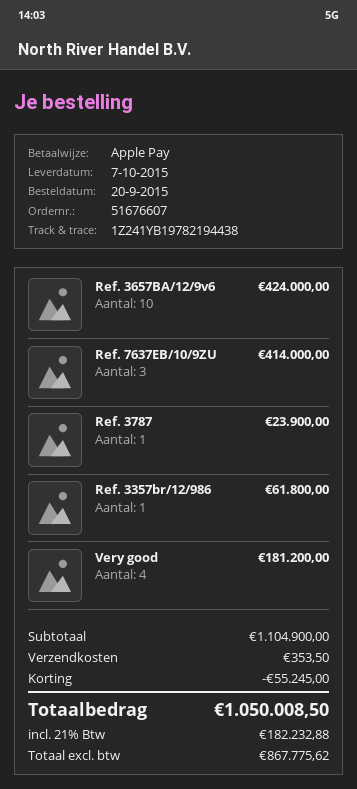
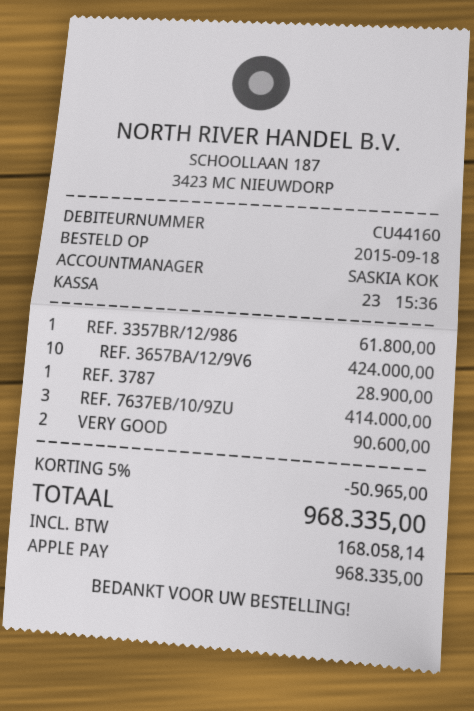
order date: 2015-09-20 -> 2015-09-18
Ref. 3787: 1 for 23900.00 -> 1 for 28900.00
Very good: 4 for 181200.00 -> 2 for 90600.00
discount: 55245.00 -> 50965.00
shipping: 353.50 -> none
tax: 182232.88 -> 168058.14
total: 1050008.50 -> 968335.00

